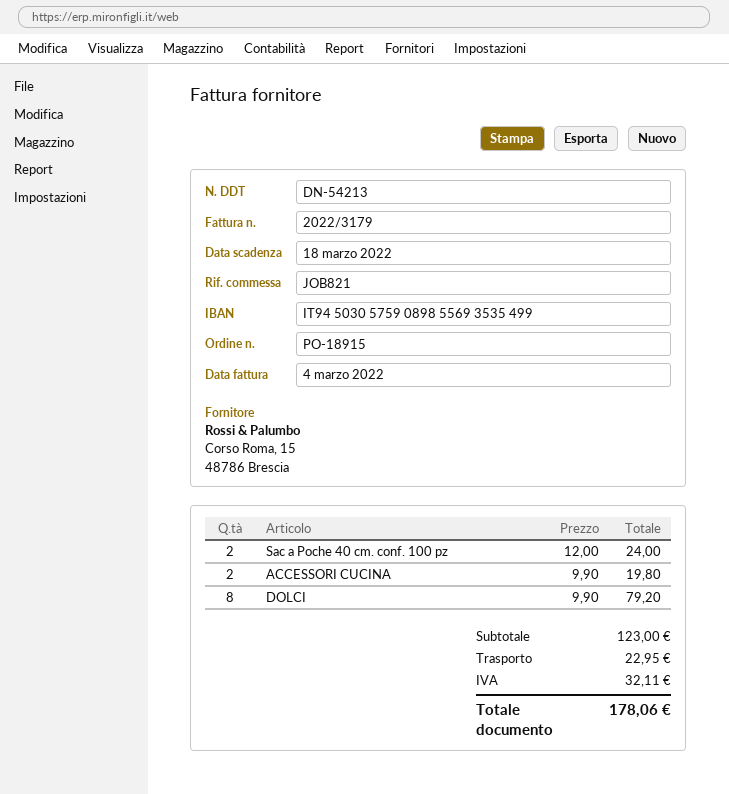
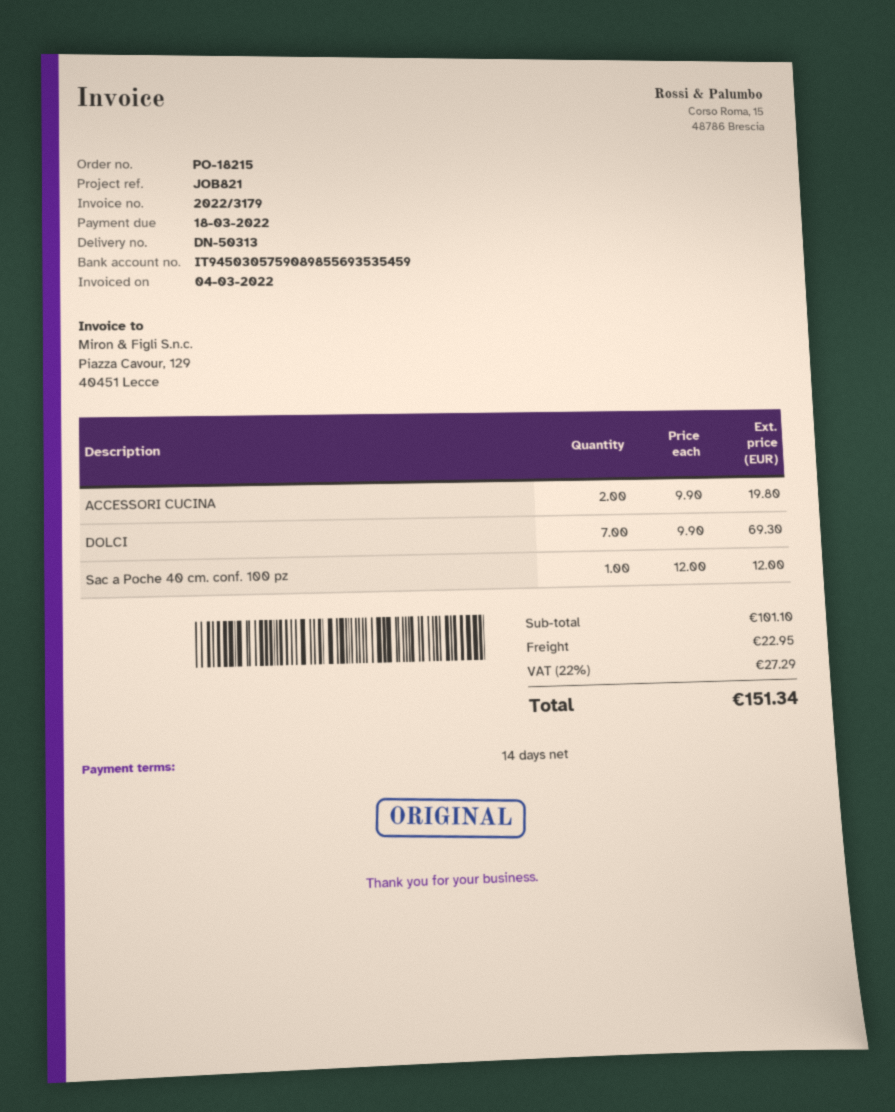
order number: PO-18915 -> PO-18215
delivery note number: DN-54213 -> DN-50313
bank account: IT9450305759089855693535499 -> IT9450305759089855693535459
Sac a Poche 40 cm. conf. 100 pz: 2 x 12.00 = 24.00 -> 1 x 12.00 = 12.00
DOLCI: 8 x 9.90 = 79.20 -> 7 x 9.90 = 69.30
subtotal: 123.00 -> 101.10
tax: 32.11 -> 27.29
total: 178.06 -> 151.34

